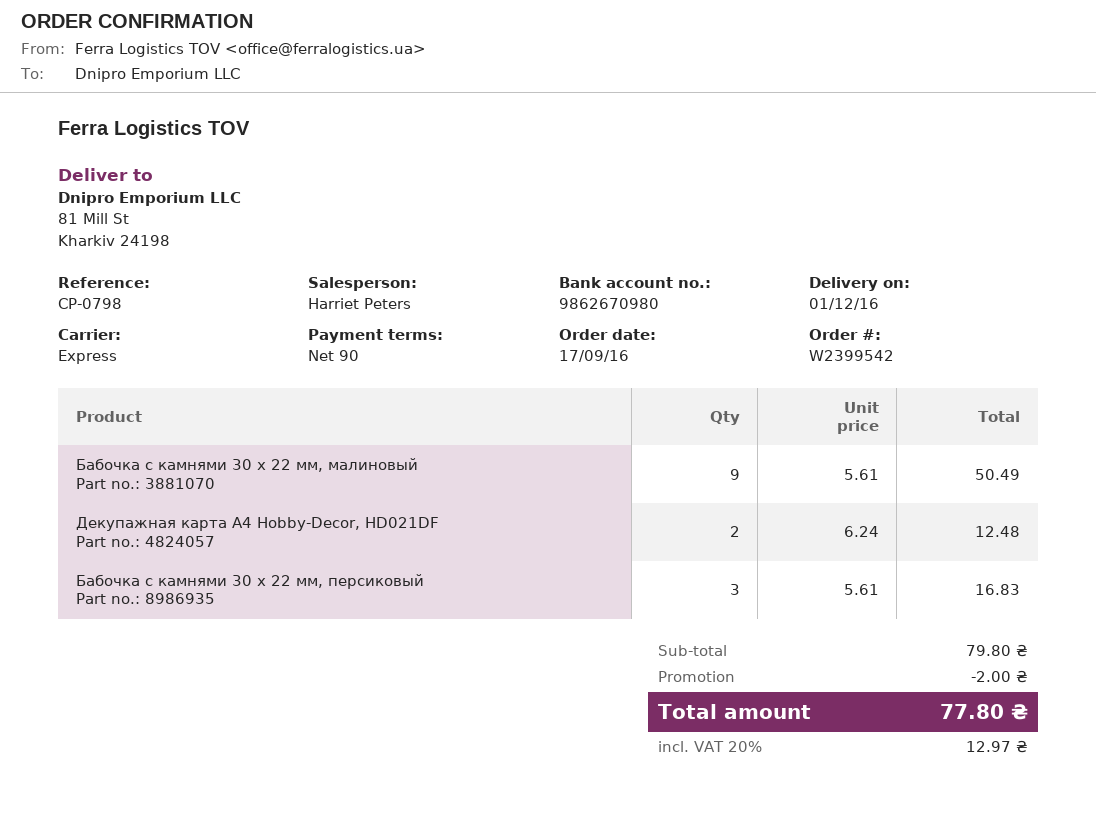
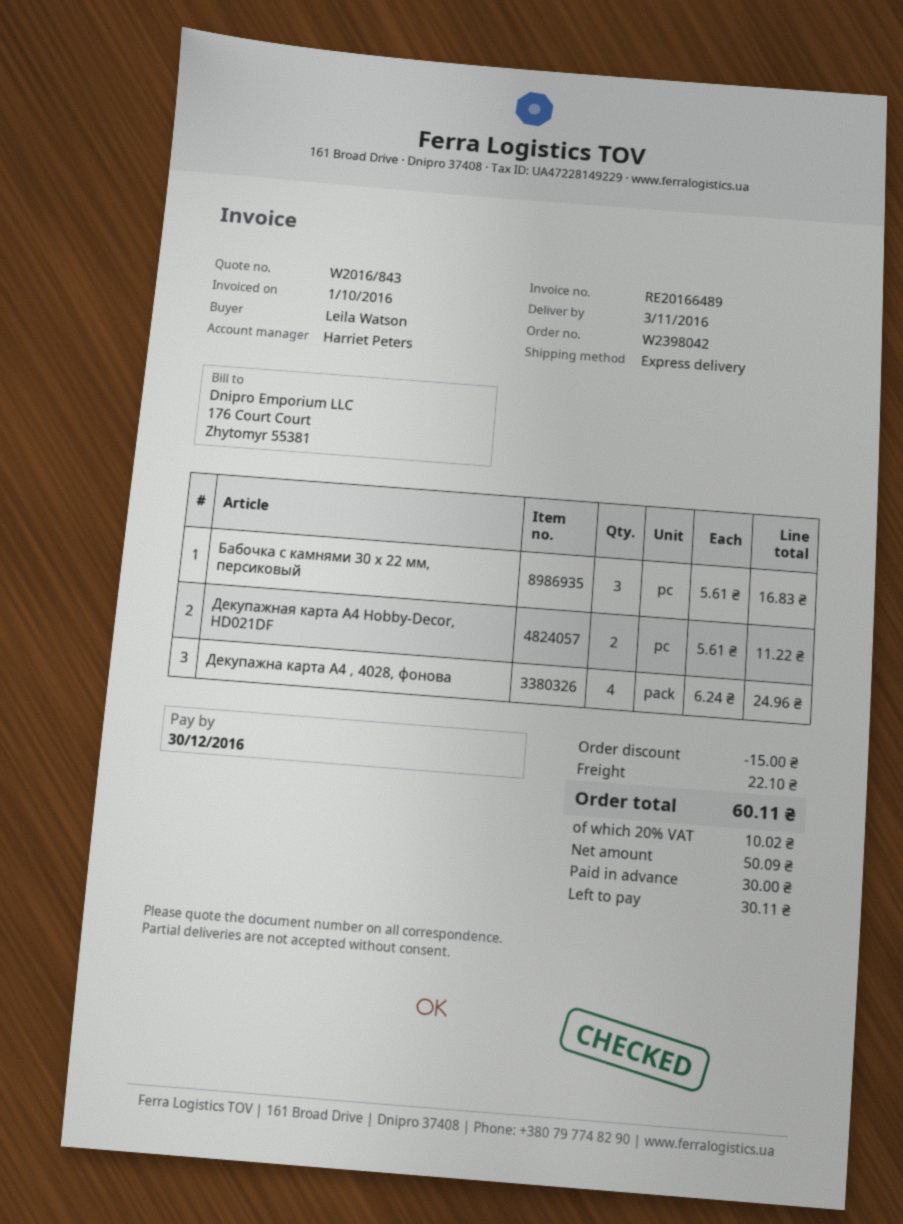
order number: W2399542 -> W2398042
delivery date: 2016-12-01 -> 2016-11-03
Бабочка с камнями 30 х 22 мм, малиновый: 9 x 5.61 = 50.49 -> none
Декупажная карта А4 Hobby-Decor, HD021DF: 2 x 6.24 = 12.48 -> 2 x 5.61 = 11.22
Декупажна карта А4 , 4028, фонова: none -> 4 x 6.24 = 24.96
discount: 2.00 -> 15.00
shipping: none -> 22.10
tax: 20% = 12.97 -> 20% = 10.02
total: 77.80 -> 60.11

